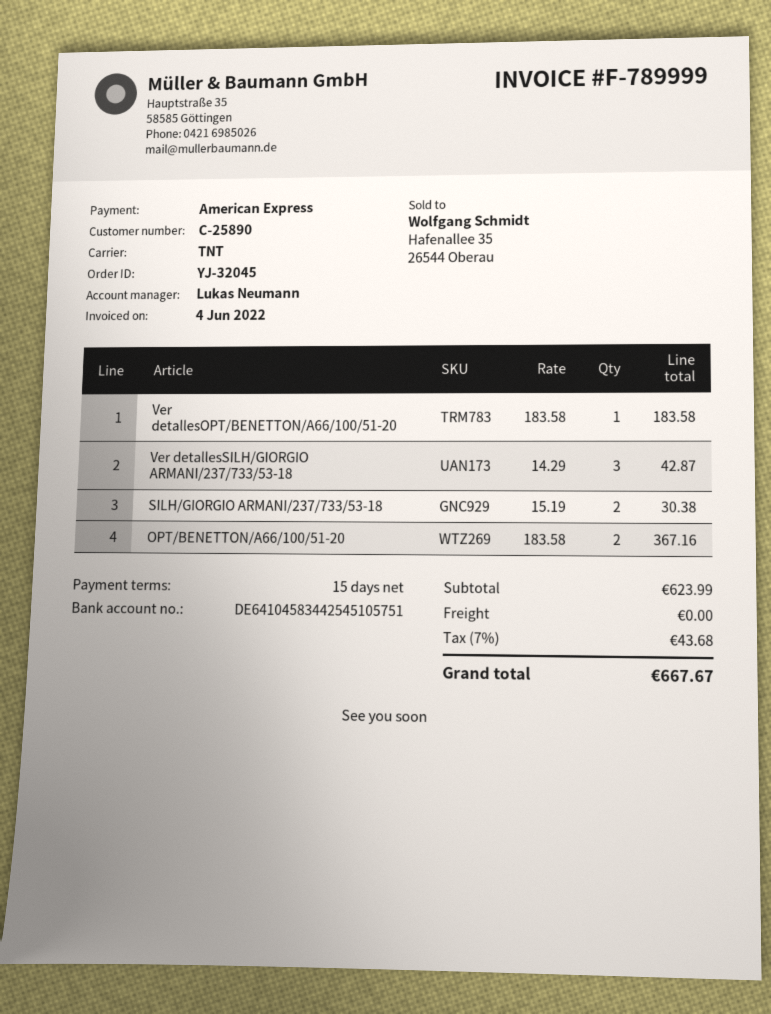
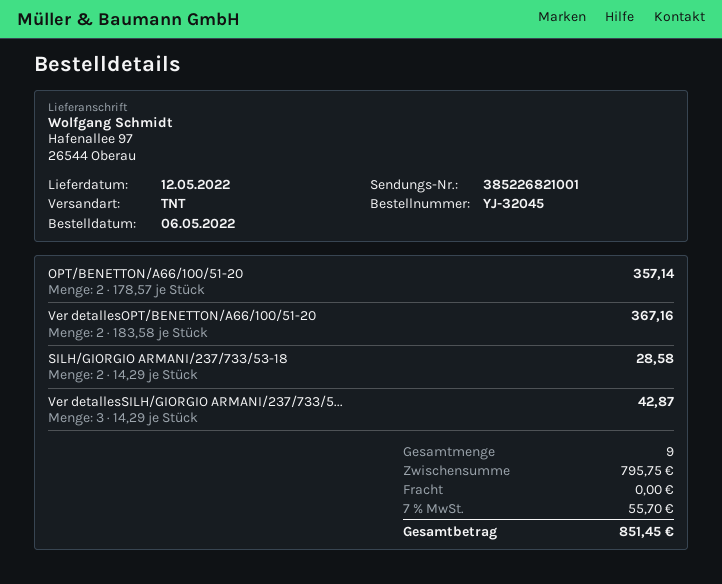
Ver detallesOPT/BENETTON/A66/100/51-20: 1 x 183.58 = 183.58 -> 2 x 183.58 = 367.16
SILH/GIORGIO ARMANI/237/733/53-18: 2 x 15.19 = 30.38 -> 2 x 14.29 = 28.58
OPT/BENETTON/A66/100/51-20: 2 x 183.58 = 367.16 -> 2 x 178.57 = 357.14
subtotal: 623.99 -> 795.75
tax: 7% = 43.68 -> 7% = 55.70
total: 667.67 -> 851.45

